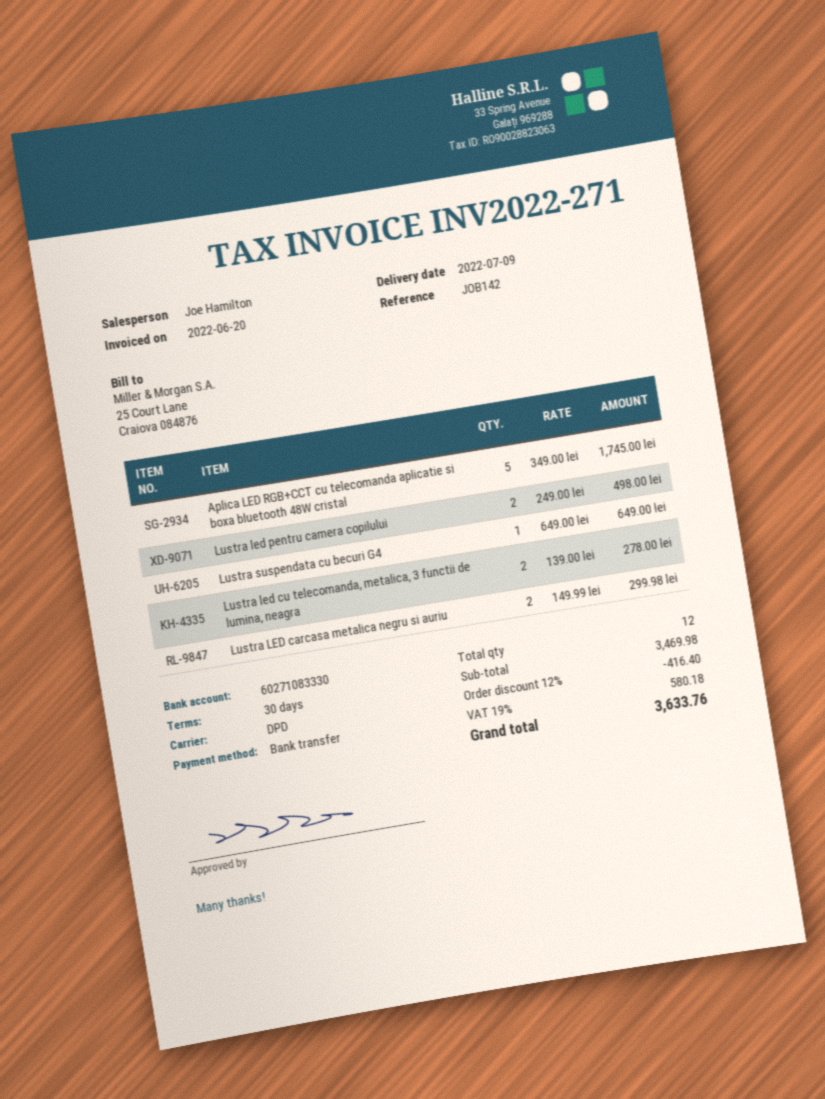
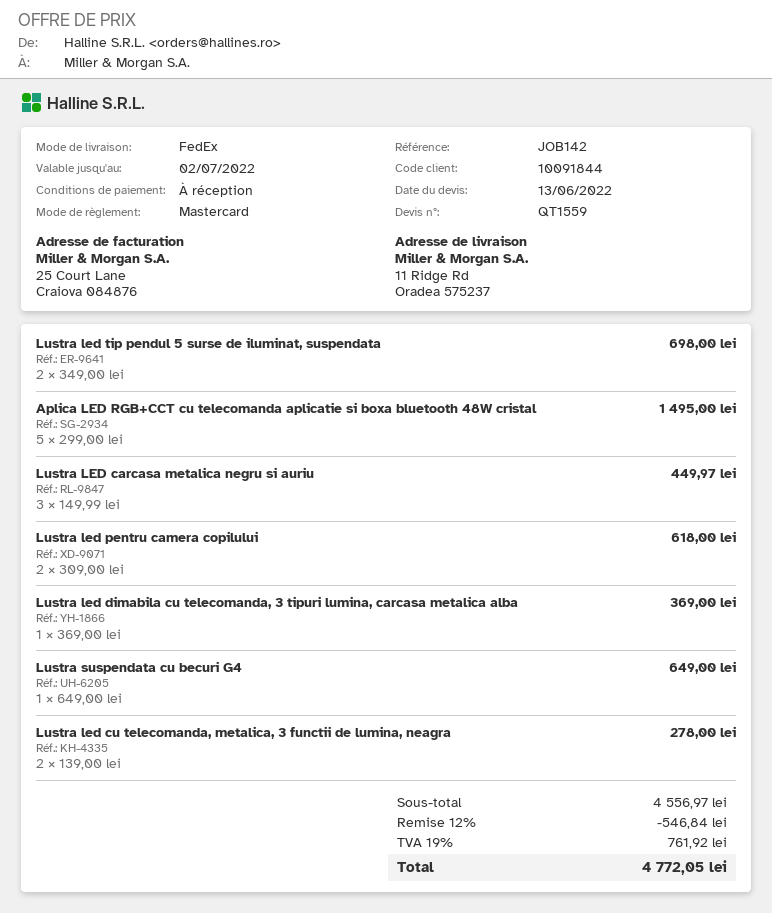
payment terms: 30 days -> on receipt
payment method: bank transfer -> Mastercard
shipping method: DPD -> FedEx
Aplica LED RGB+CCT cu telecomanda aplicatie si boxa bluetooth 48W cristal: 5 x 349.00 = 1745.00 -> 5 x 299.00 = 1495.00
Lustra led pentru camera copilului: 2 x 249.00 = 498.00 -> 2 x 309.00 = 618.00
Lustra LED carcasa metalica negru si auriu: 2 x 149.99 = 299.98 -> 3 x 149.99 = 449.97
Lustra led tip pendul 5 surse de iluminat, suspendata: none -> 2 x 349.00 = 698.00
Lustra led dimabila cu telecomanda, 3 tipuri lumina, carcasa metalica alba: none -> 1 x 369.00 = 369.00
subtotal: 3469.98 -> 4556.97
discount: 12% = 416.40 -> 12% = 546.84
tax: 19% = 580.18 -> 19% = 761.92
total: 3633.76 -> 4772.05

